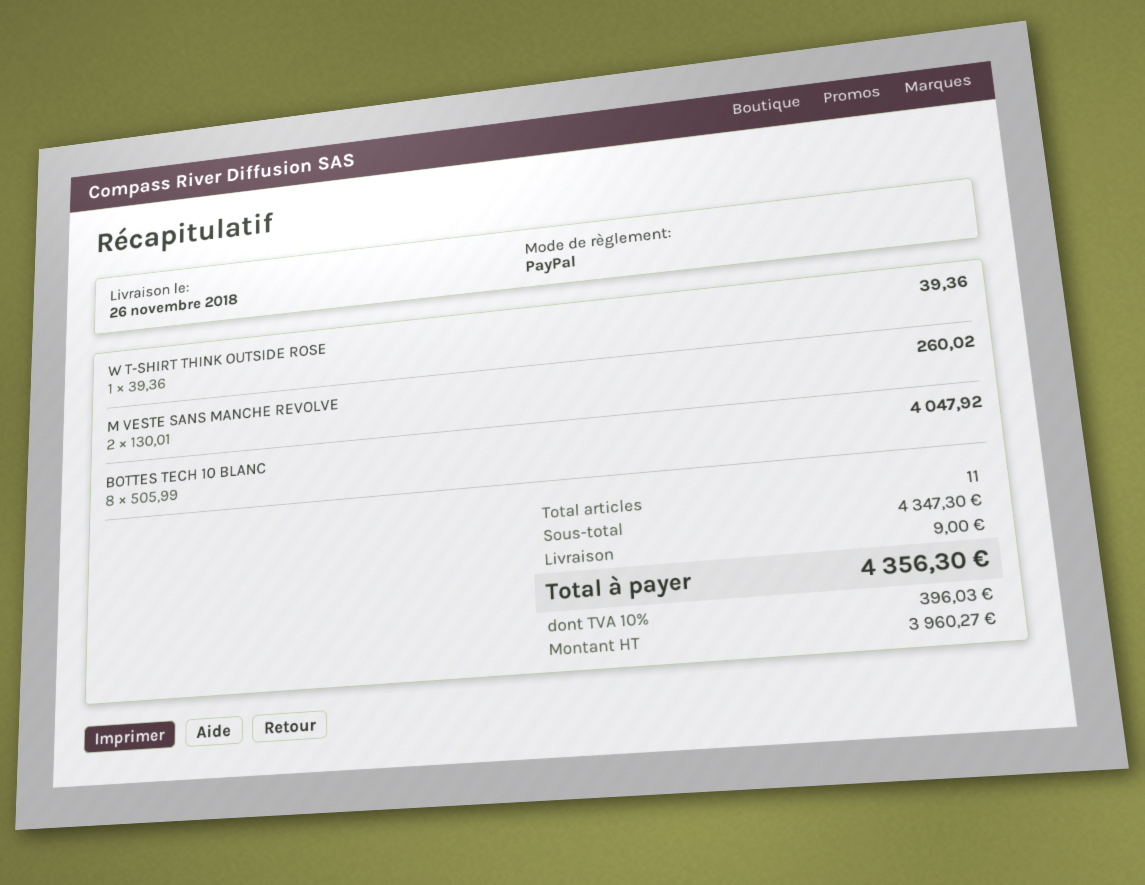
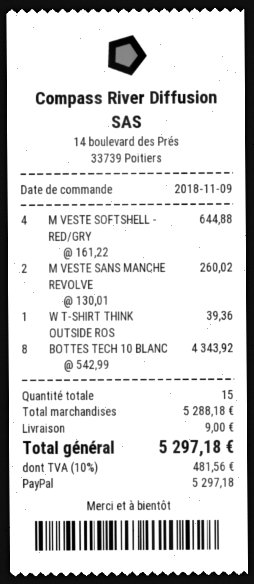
BOTTES TECH 10 BLANC: 8 x 505.99 = 4047.92 -> 8 x 542.99 = 4343.92
M VESTE SOFTSHELL - RED/GRY: none -> 4 x 161.22 = 644.88
total quantity: 11 -> 15
subtotal: 4347.30 -> 5288.18
tax: 10% = 396.03 -> 10% = 481.56
total: 4356.30 -> 5297.18

